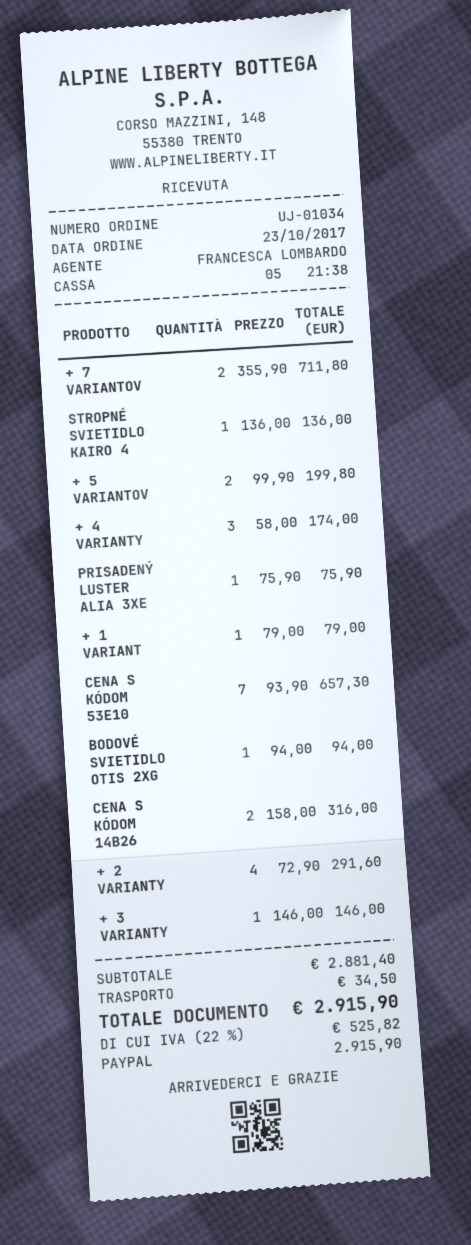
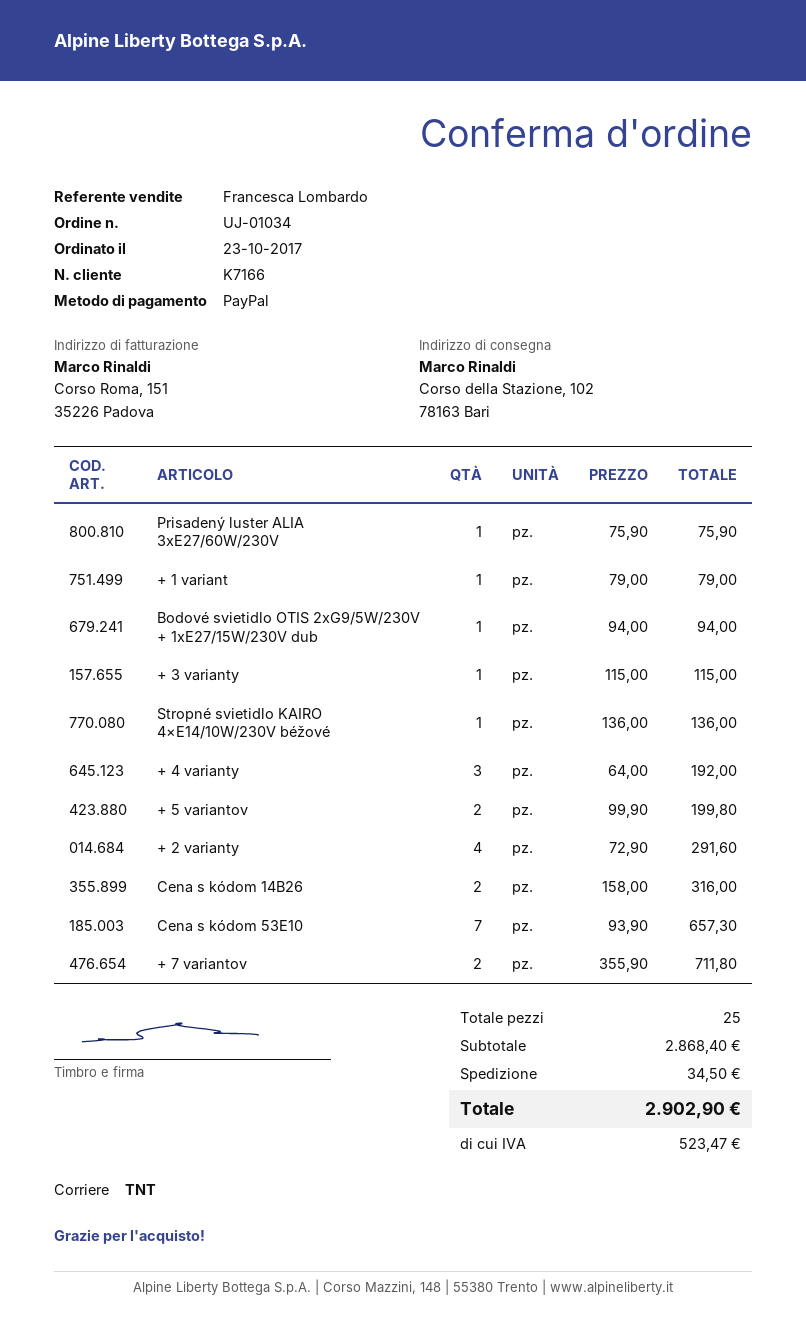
+ 4 VARIANTY: 3 x 58.00 = 174.00 -> 3 x 64.00 = 192.00
+ 3 VARIANTY: 1 x 146.00 = 146.00 -> 1 x 115.00 = 115.00
subtotal: 2881.40 -> 2868.40
tax: 525.82 -> 523.47
total: 2915.90 -> 2902.90

